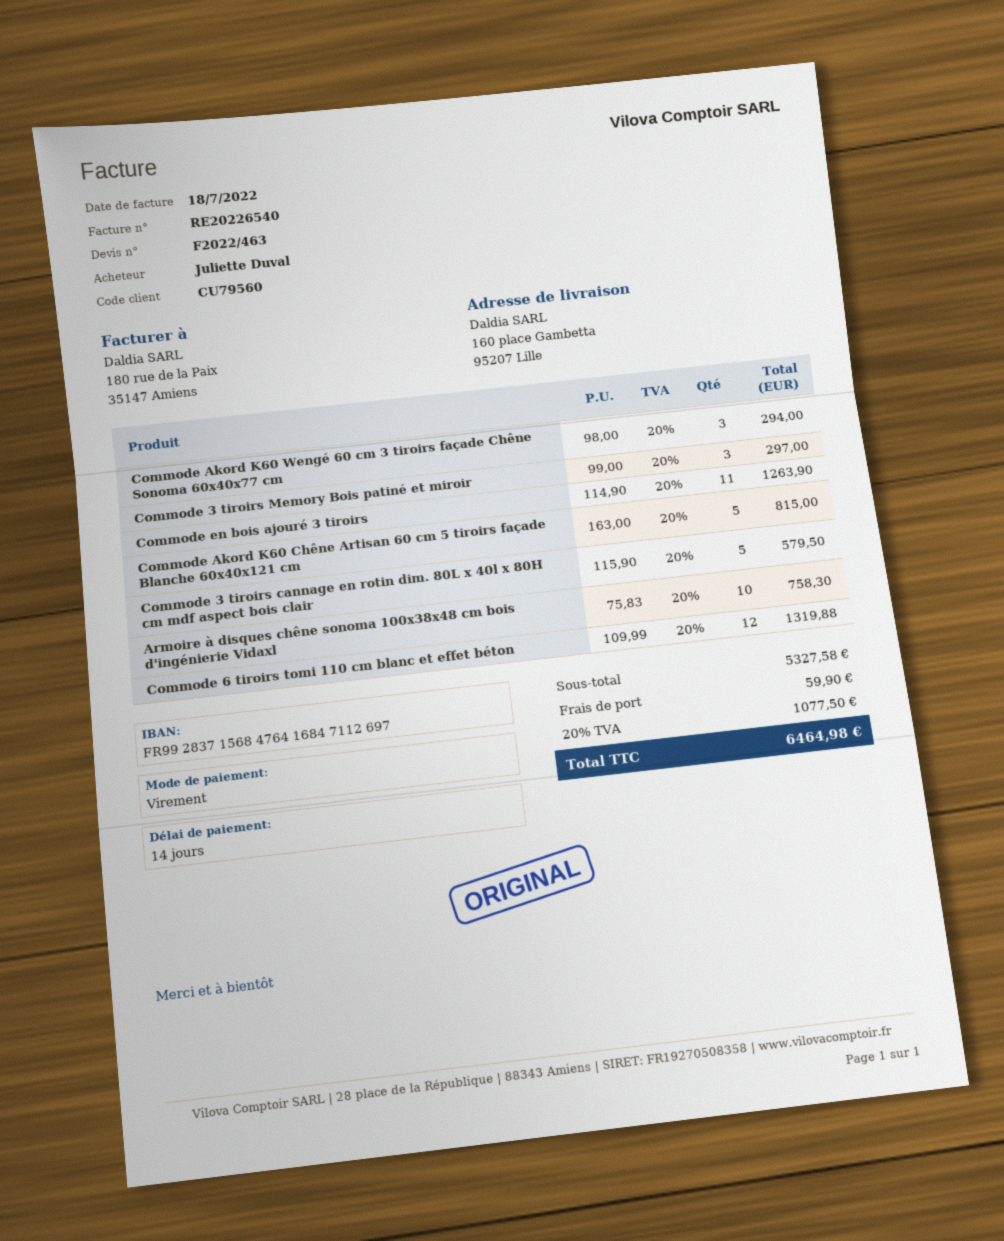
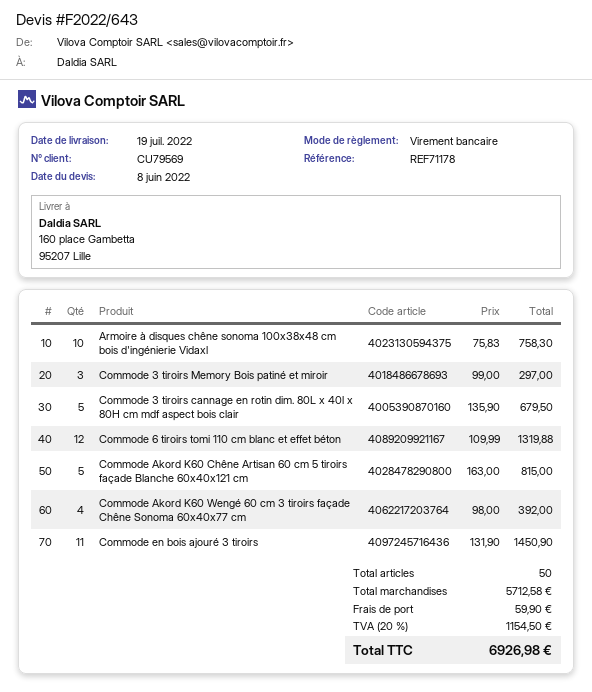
quote number: F2022/463 -> F2022/643
customer number: CU79560 -> CU79569
Commode Akord K60 Wengé 60 cm 3 tiroirs façade Chêne Sonoma 60x40x77 cm: 3 x 98.00 = 294.00 -> 4 x 98.00 = 392.00
Commode en bois ajouré 3 tiroirs: 11 x 114.90 = 1263.90 -> 11 x 131.90 = 1450.90
Commode 3 tiroirs cannage en rotin dim. 80L x 40l x 80H cm mdf aspect bois clair: 5 x 115.90 = 579.50 -> 5 x 135.90 = 679.50
subtotal: 5327.58 -> 5712.58
tax: 20% = 1077.50 -> 20% = 1154.50
total: 6464.98 -> 6926.98

